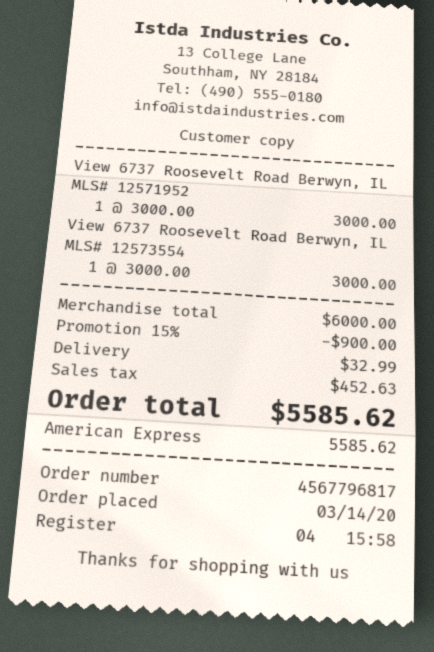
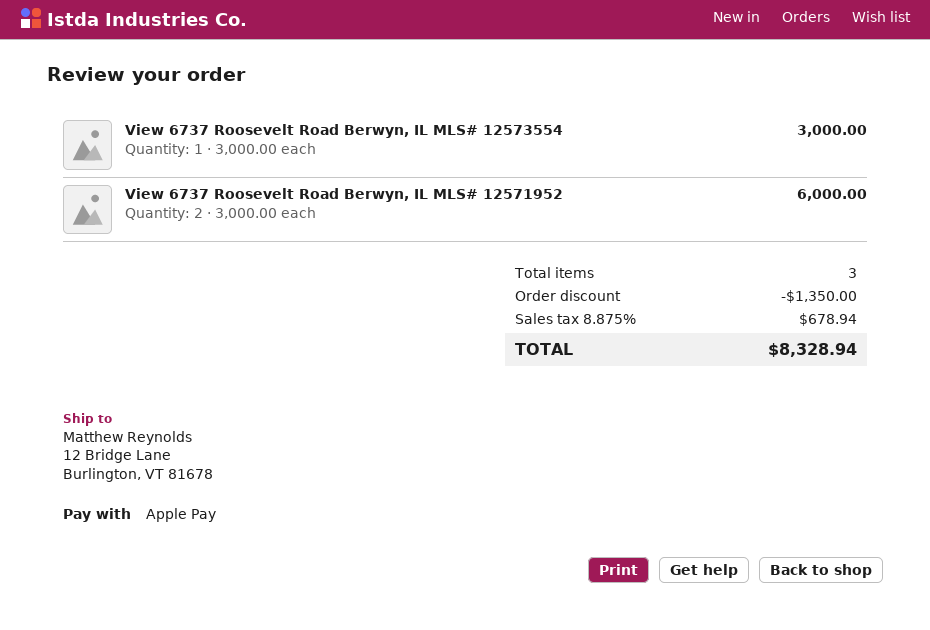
payment method: American Express -> Apple Pay
View 6737 Roosevelt Road Berwyn, IL MLS# 12571952: 1 x 3000.00 = 3000.00 -> 2 x 3000.00 = 6000.00
discount: 900.00 -> 1350.00
shipping: 32.99 -> none
tax: 452.63 -> 678.94
total: 5585.62 -> 8328.94

